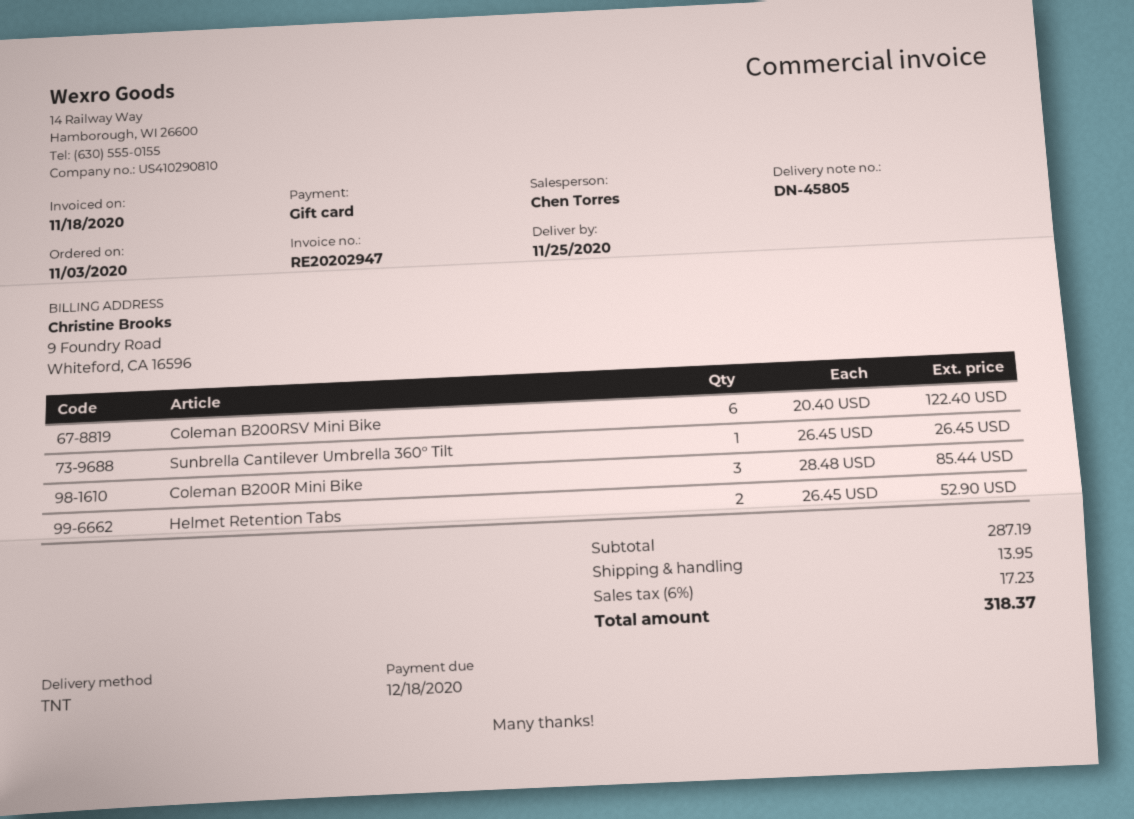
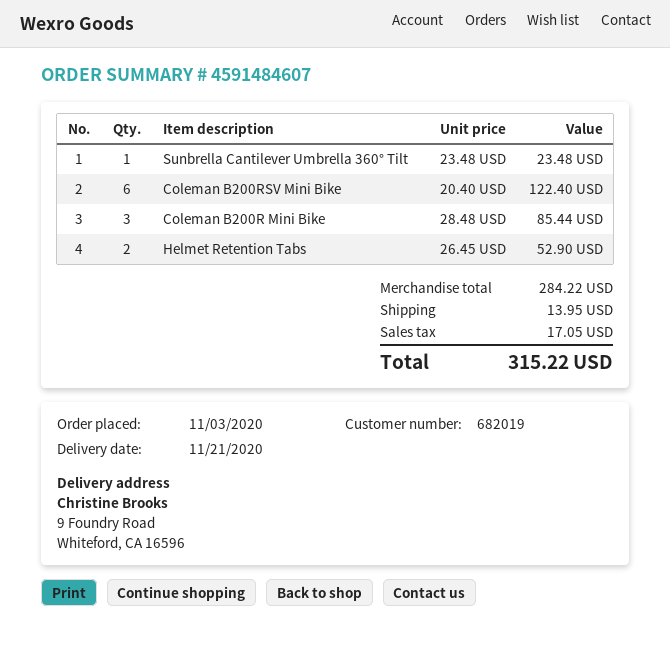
delivery date: 2020-11-25 -> 2020-11-21
Sunbrella Cantilever Umbrella 360° Tilt: 1 x 26.45 = 26.45 -> 1 x 23.48 = 23.48
subtotal: 287.19 -> 284.22
tax: 17.23 -> 17.05
total: 318.37 -> 315.22

